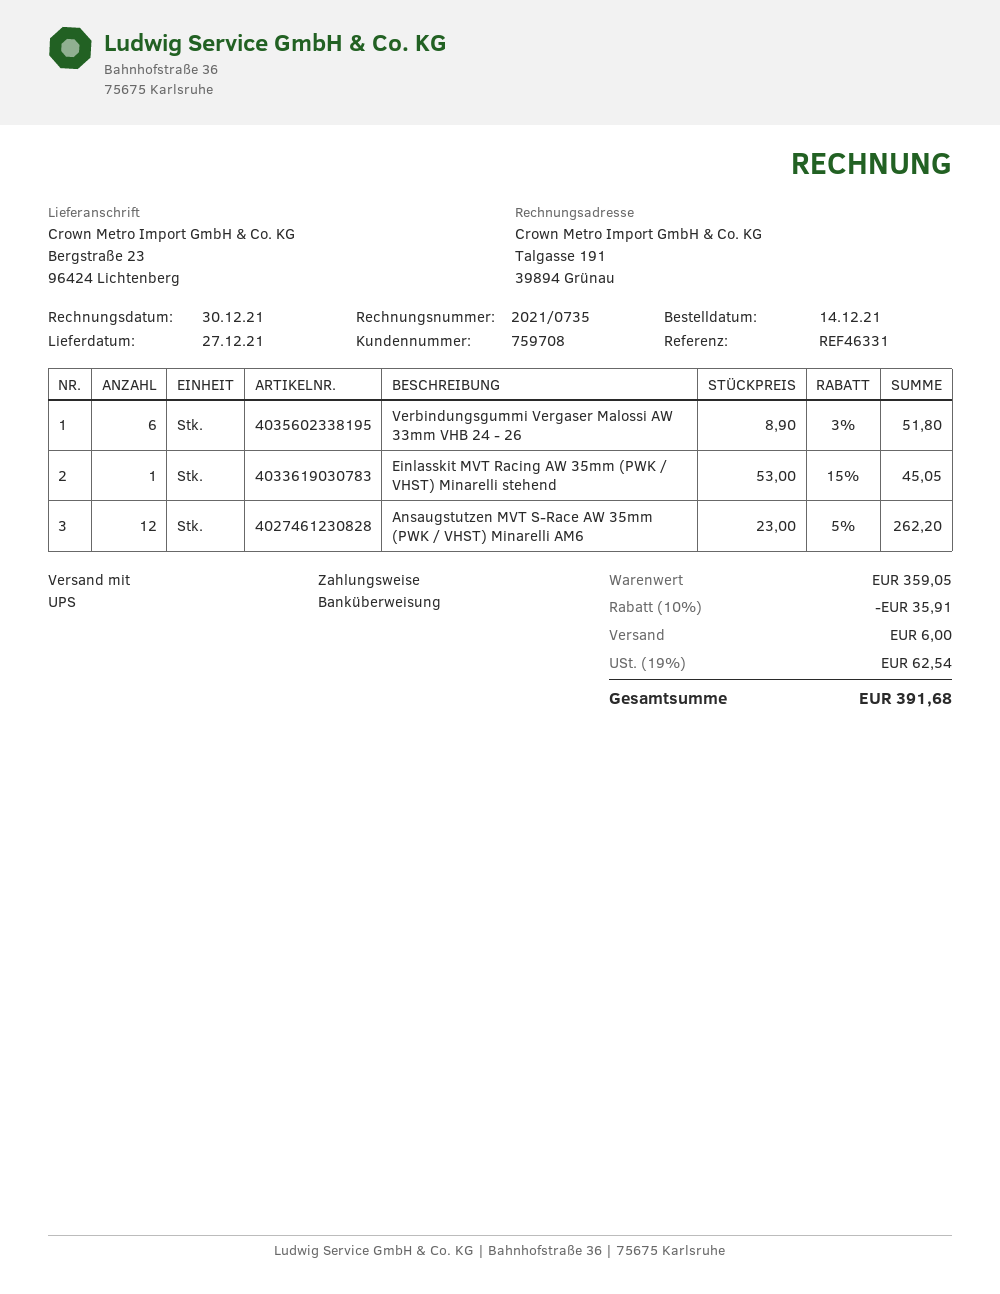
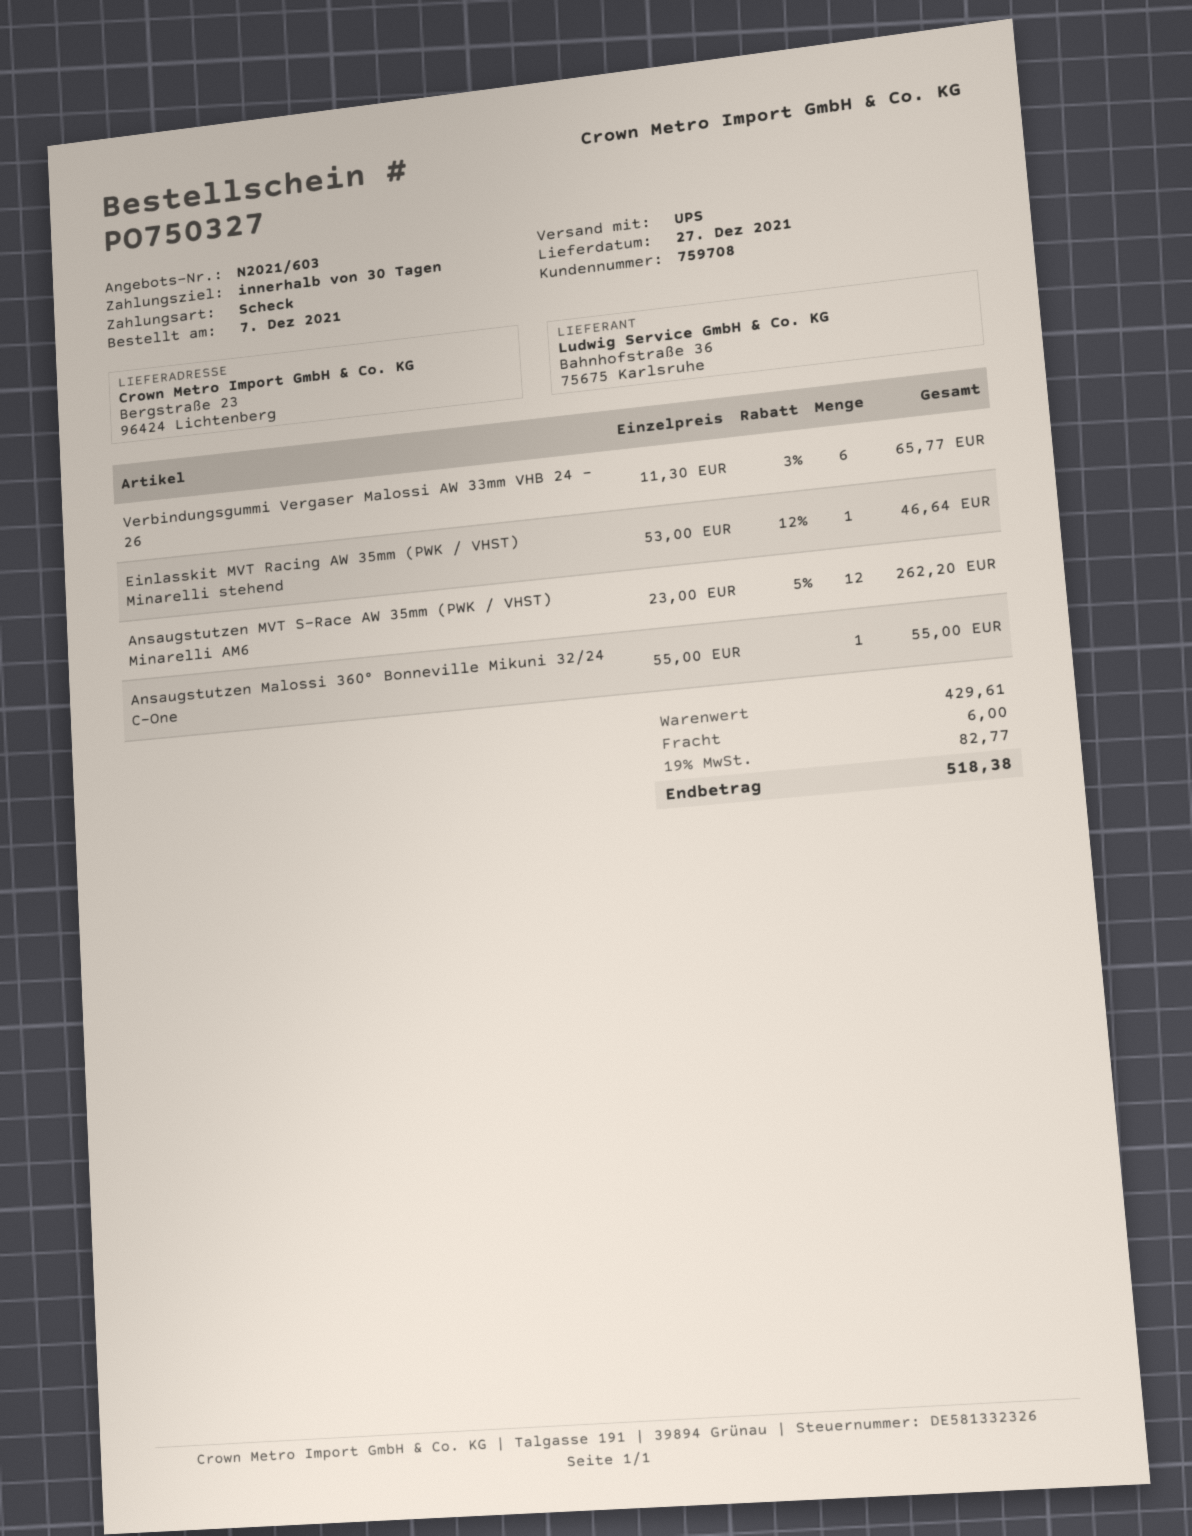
order date: 2021-12-14 -> 2021-12-07
payment method: bank transfer -> cheque
Verbindungsgummi Vergaser Malossi AW 33mm VHB 24 - 26: 6 x 8.90 - 3% = 51.80 -> 6 x 11.30 - 3% = 65.77
Einlasskit MVT Racing AW 35mm (PWK / VHST) Minarelli stehend: 1 x 53.00 - 15% = 45.05 -> 1 x 53.00 - 12% = 46.64
Ansaugstutzen Malossi 360° Bonneville Mikuni 32/24 C-One: none -> 1 x 55.00 = 55.00
subtotal: 359.05 -> 429.61
discount: 10% = 35.91 -> none
tax: 19% = 62.54 -> 19% = 82.77
total: 391.68 -> 518.38

